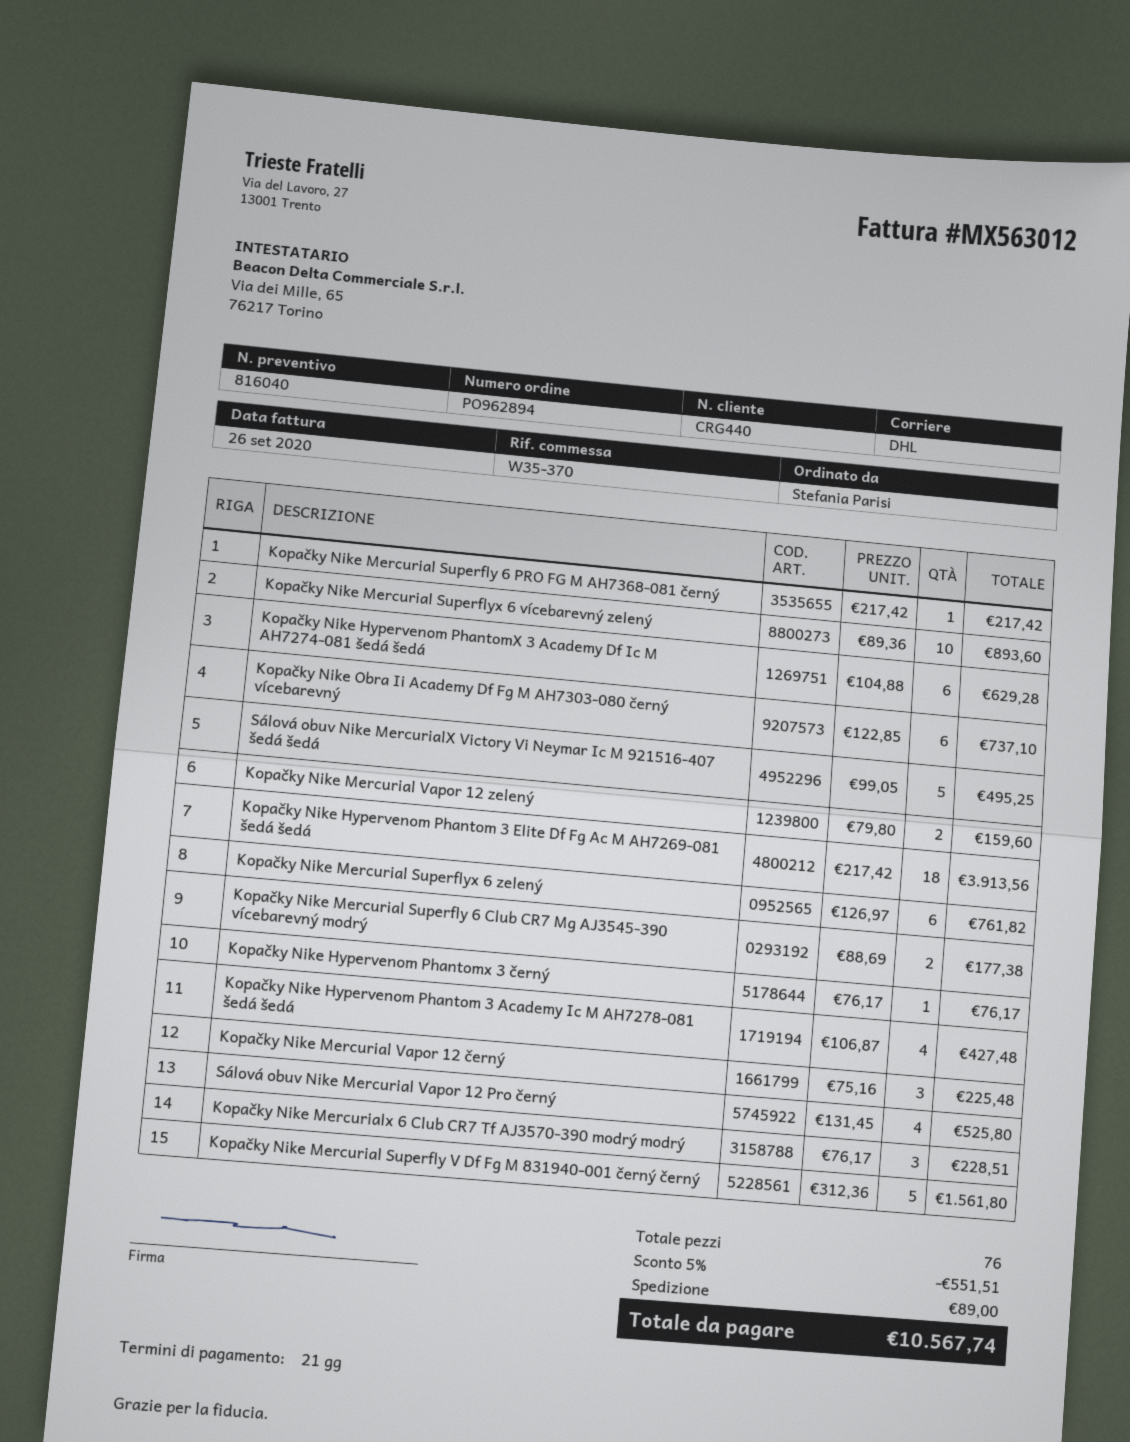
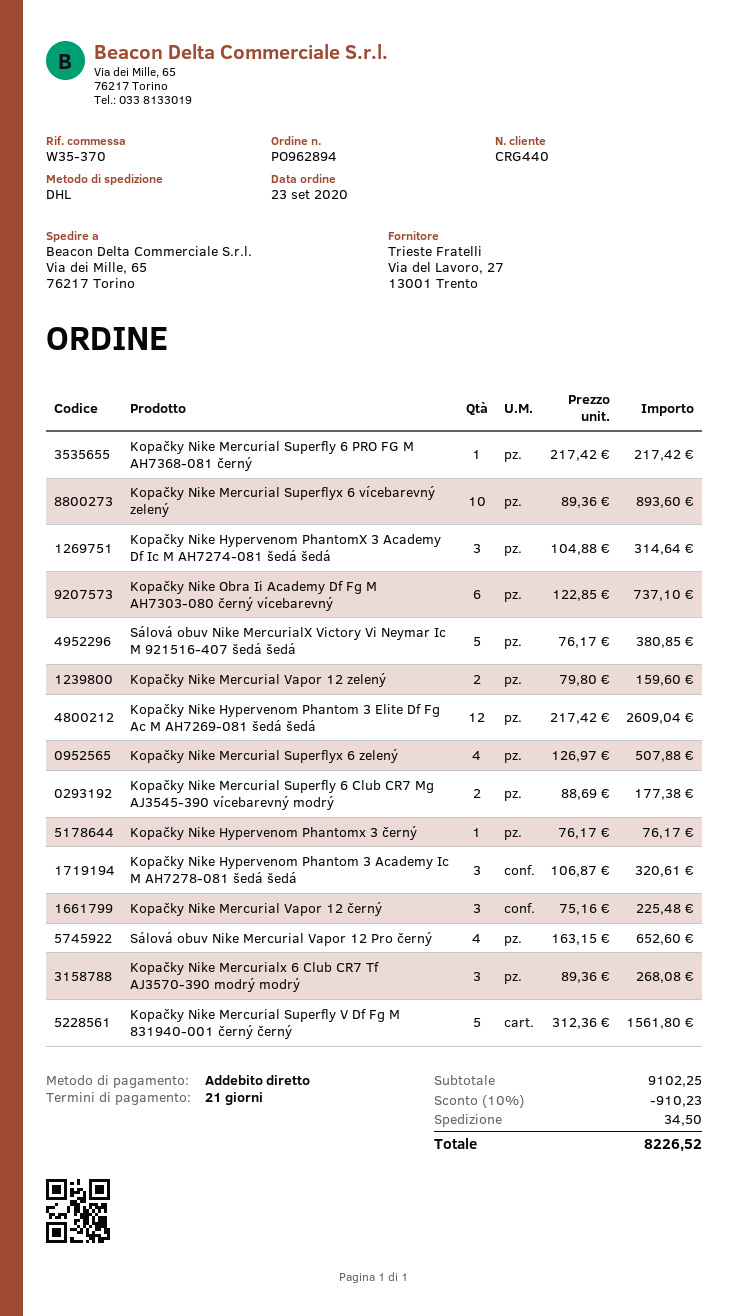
Kopačky Nike Hypervenom PhantomX 3 Academy Df Ic M AH7274-081 šedá šedá: 6 x 104.88 = 629.28 -> 3 x 104.88 = 314.64
Sálová obuv Nike MercurialX Victory Vi Neymar Ic M 921516-407 šedá šedá: 5 x 99.05 = 495.25 -> 5 x 76.17 = 380.85
Kopačky Nike Hypervenom Phantom 3 Elite Df Fg Ac M AH7269-081 šedá šedá: 18 x 217.42 = 3913.56 -> 12 x 217.42 = 2609.04
Kopačky Nike Mercurial Superflyx 6 zelený: 6 x 126.97 = 761.82 -> 4 x 126.97 = 507.88
Kopačky Nike Hypervenom Phantom 3 Academy Ic M AH7278-081 šedá šedá: 4 x 106.87 = 427.48 -> 3 x 106.87 = 320.61
Sálová obuv Nike Mercurial Vapor 12 Pro černý: 4 x 131.45 = 525.80 -> 4 x 163.15 = 652.60
Kopačky Nike Mercurialx 6 Club CR7 Tf AJ3570-390 modrý modrý: 3 x 76.17 = 228.51 -> 3 x 89.36 = 268.08
discount: 5% = 551.51 -> 10% = 910.23
shipping: 89.00 -> 34.50
total: 10567.74 -> 8226.52

